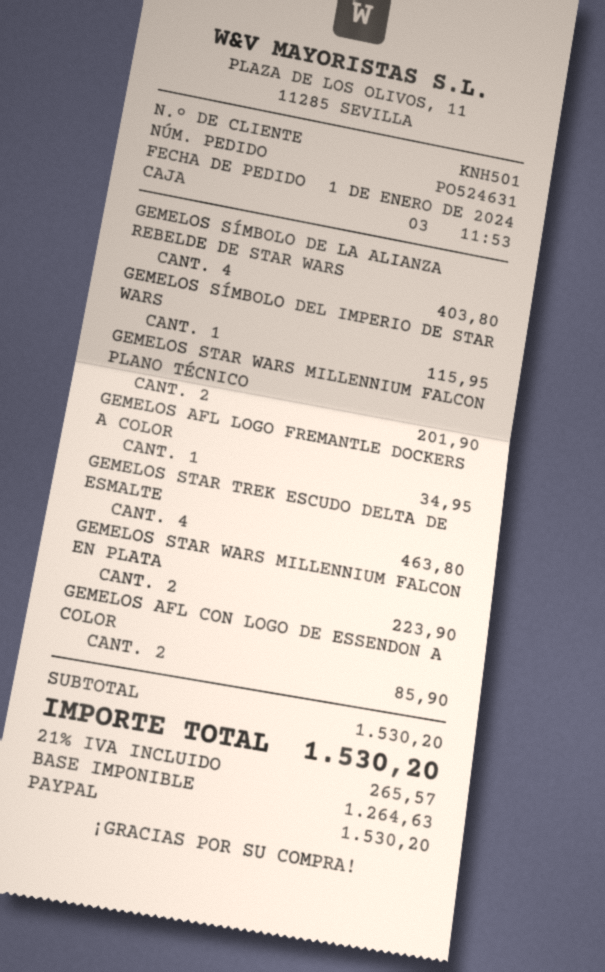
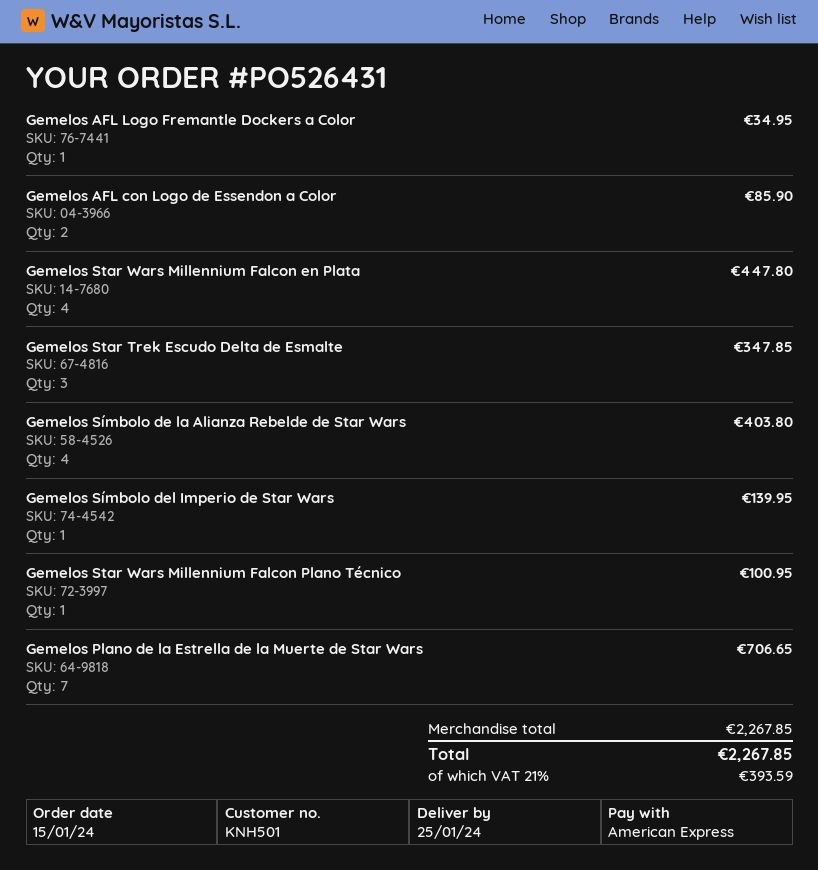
order number: PO524631 -> PO526431
order date: 2024-01-01 -> 2024-01-15
payment method: PayPal -> American Express
GEMELOS SÍMBOLO DEL IMPERIO DE STAR WARS: 1 for 115.95 -> 1 for 139.95
GEMELOS STAR WARS MILLENNIUM FALCON PLANO TÉCNICO: 2 for 201.90 -> 1 for 100.95
GEMELOS STAR TREK ESCUDO DELTA DE ESMALTE: 4 for 463.80 -> 3 for 347.85
GEMELOS STAR WARS MILLENNIUM FALCON EN PLATA: 2 for 223.90 -> 4 for 447.80
Gemelos Plano de la Estrella de la Muerte de Star Wars: none -> 7 for 706.65
subtotal: 1530.20 -> 2267.85
tax: 21% = 265.57 -> 21% = 393.59
total: 1530.20 -> 2267.85

